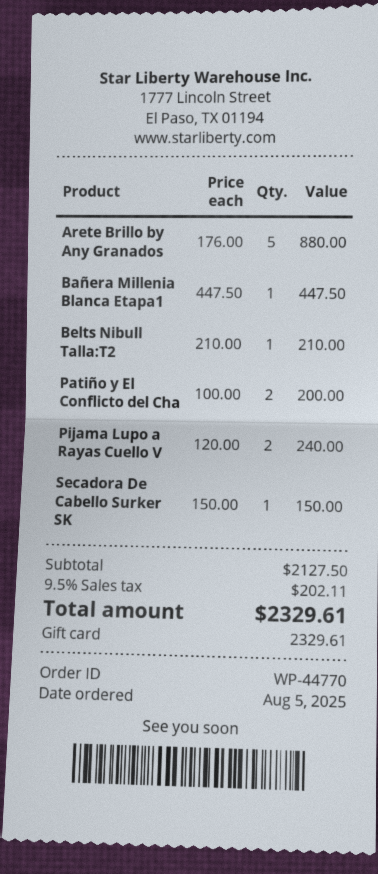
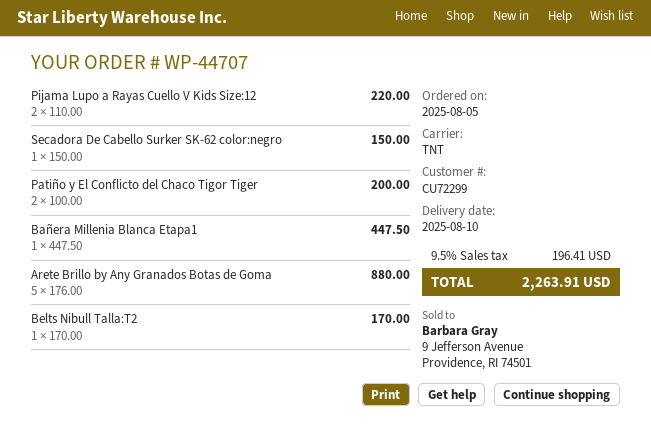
order number: WP-44770 -> WP-44707
Belts Nibull Talla:T2: 1 x 210.00 = 210.00 -> 1 x 170.00 = 170.00
Pijama Lupo a Rayas Cuello V: 2 x 120.00 = 240.00 -> 2 x 110.00 = 220.00
tax: 9.5% = 202.11 -> 9.5% = 196.41
total: 2329.61 -> 2263.91

